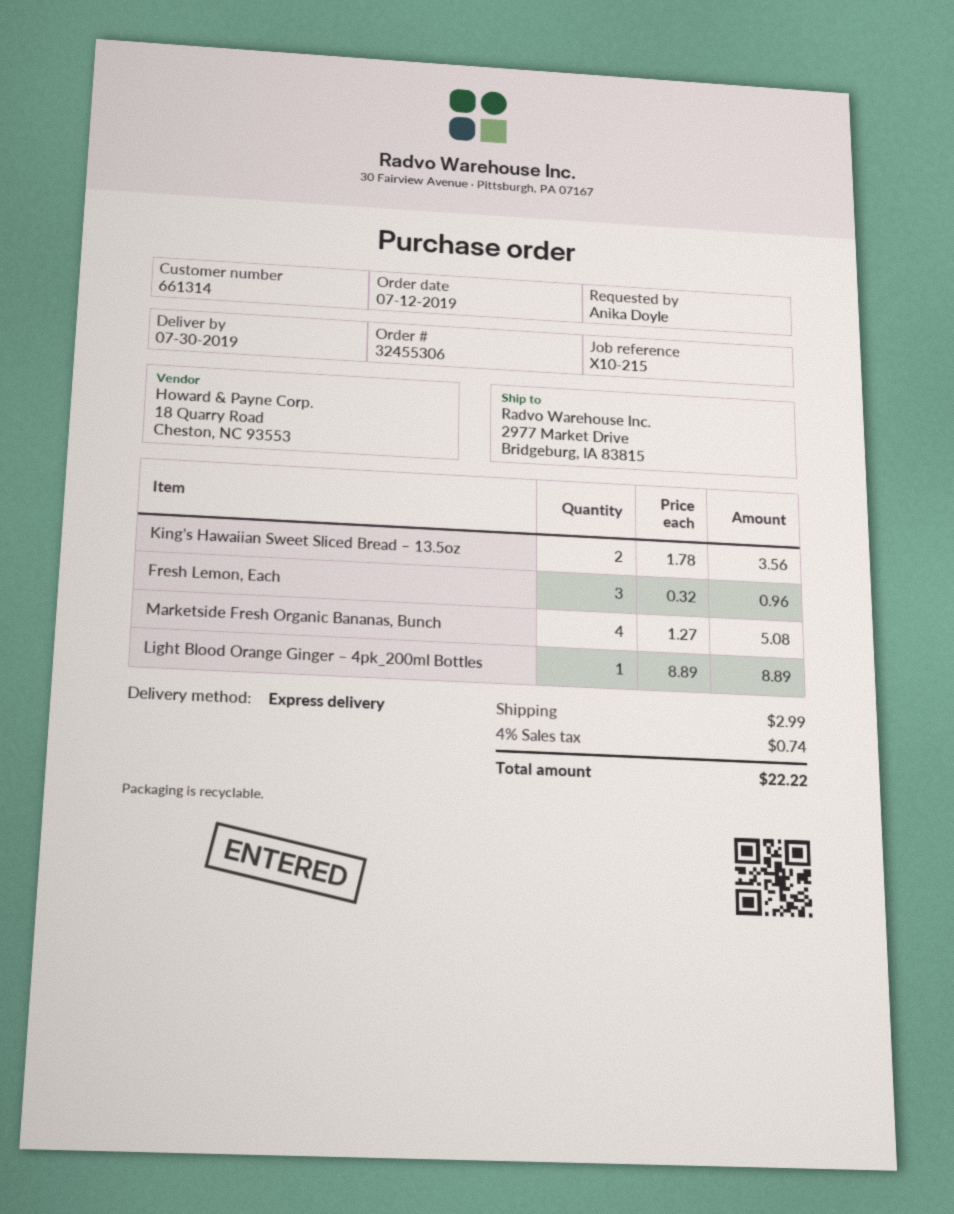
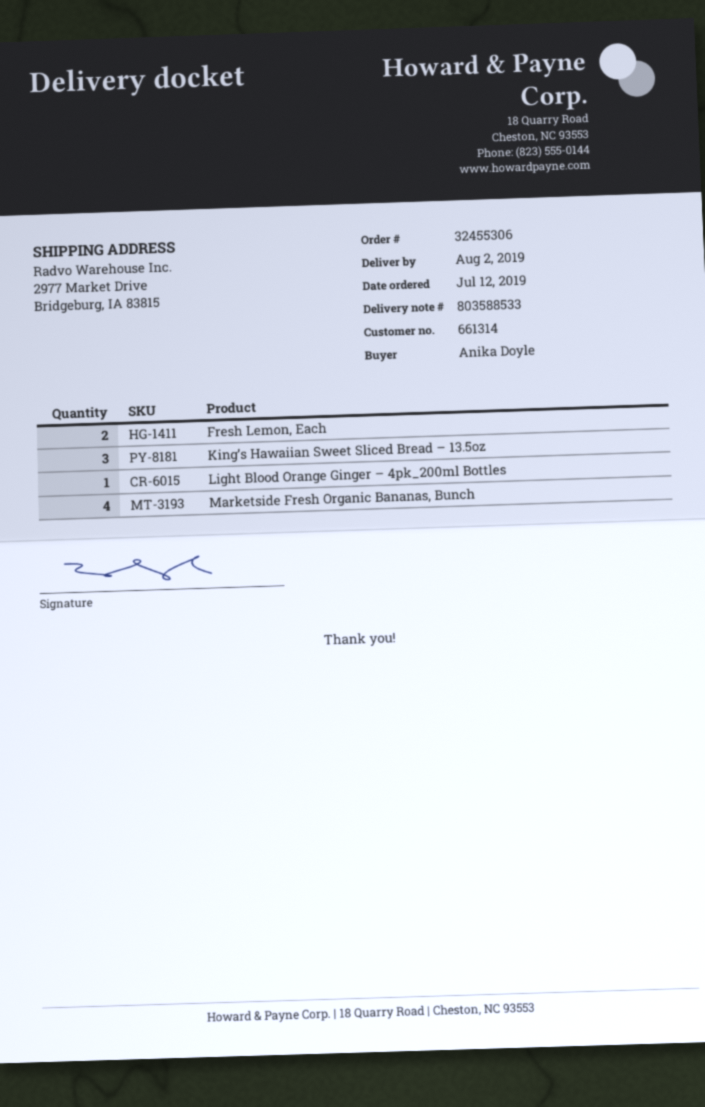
delivery date: 2019-07-30 -> 2019-08-02
King’s Hawaiian Sweet Sliced Bread – 13.5oz: 2 -> 3
Fresh Lemon, Each: 3 -> 2

